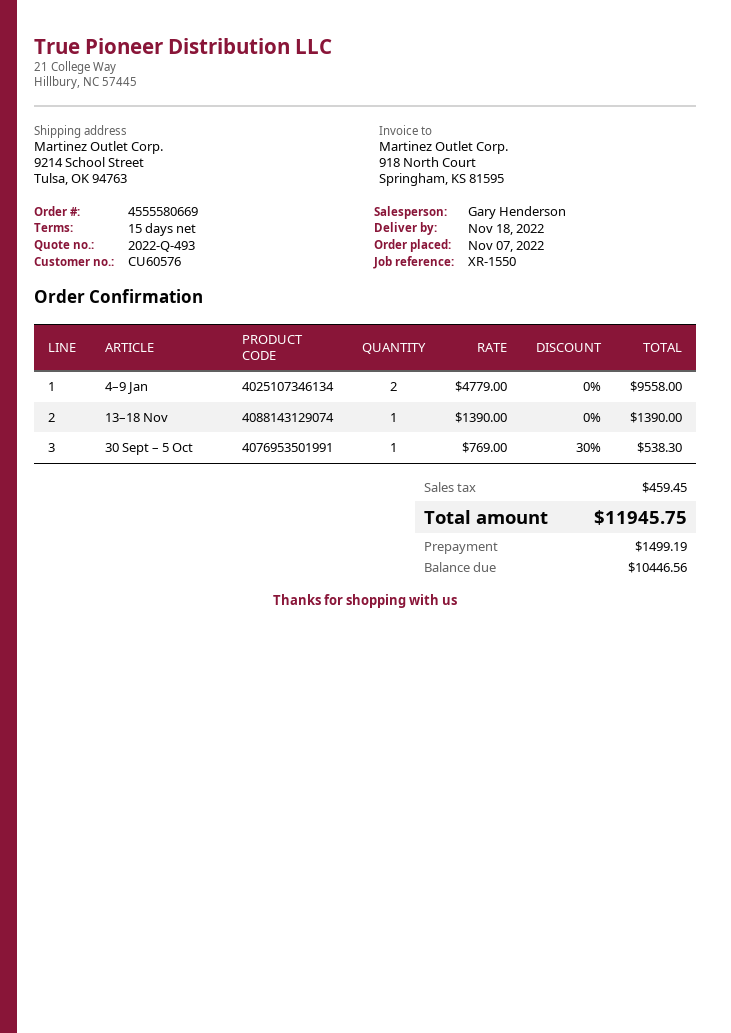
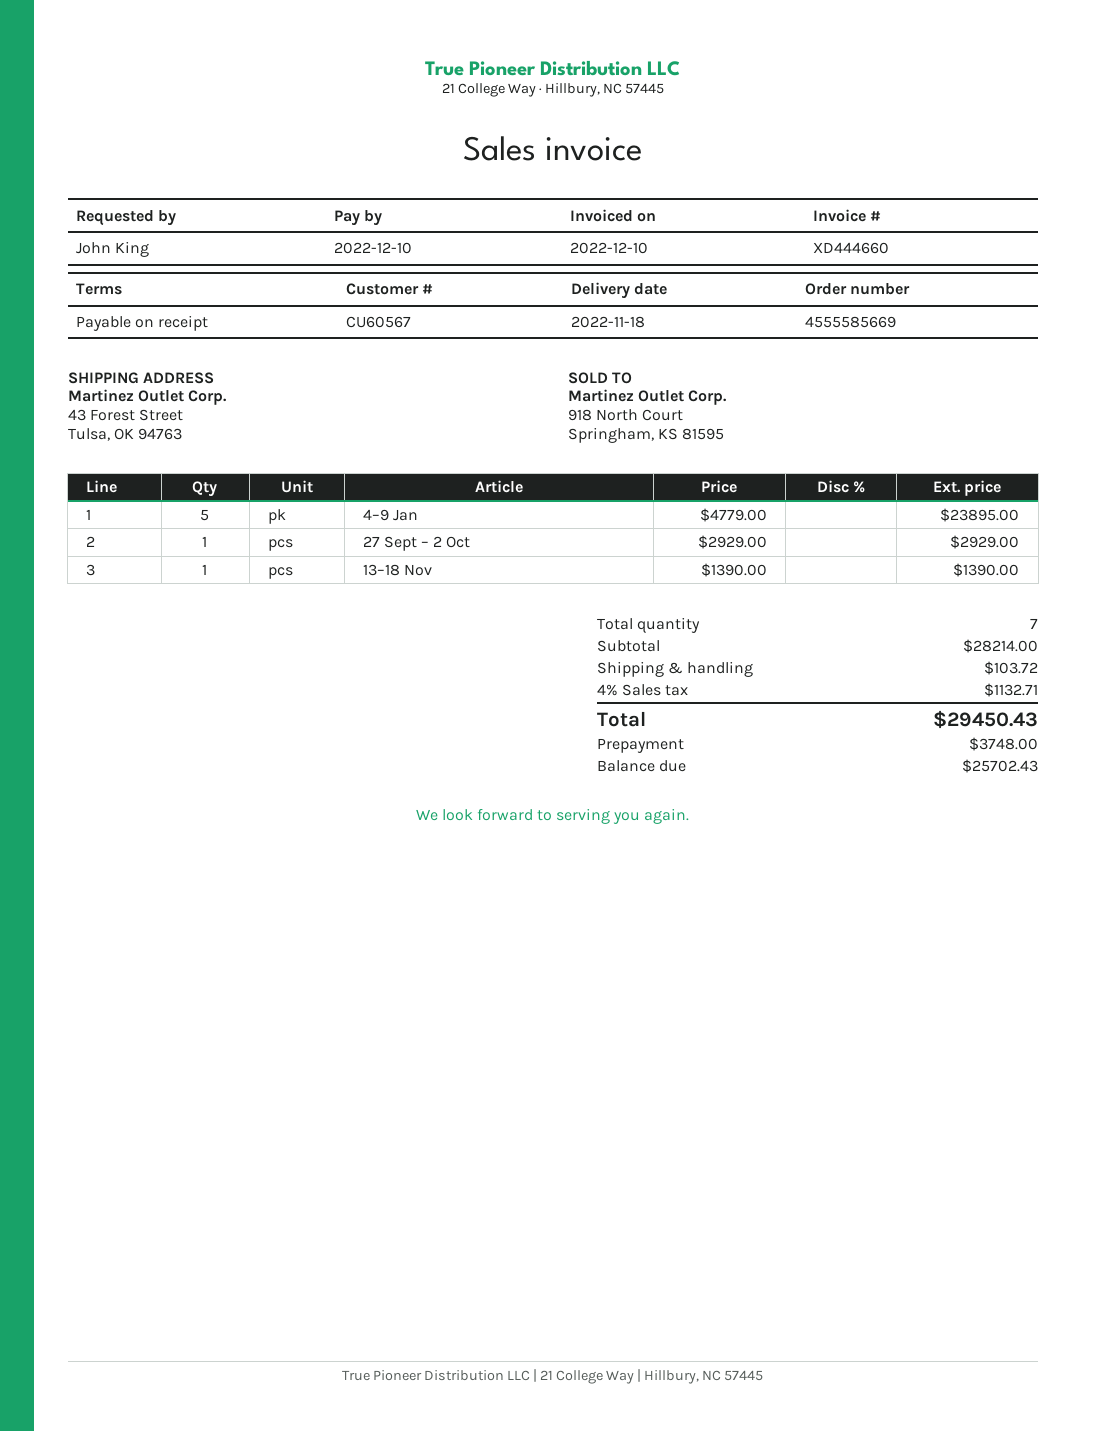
order number: 4555580669 -> 4555585669
payment terms: 15 days -> on receipt
customer number: CU60576 -> CU60567
ship to: 9214 School Street, Tulsa, OK 94763 -> 43 Forest Street, Tulsa, OK 94763
4–9 Jan: 2 x 4779.00 = 9558.00 -> 5 x 4779.00 = 23895.00
30 Sept – 5 Oct: 1 x 769.00 - 30% = 538.30 -> none
27 Sept – 2 Oct: none -> 1 x 2929.00 = 2929.00
shipping: none -> 103.72
tax: 459.45 -> 1132.71
total: 11945.75 -> 29450.43
deposit: 1499.19 -> 3748.00
balance: 10446.56 -> 25702.43

